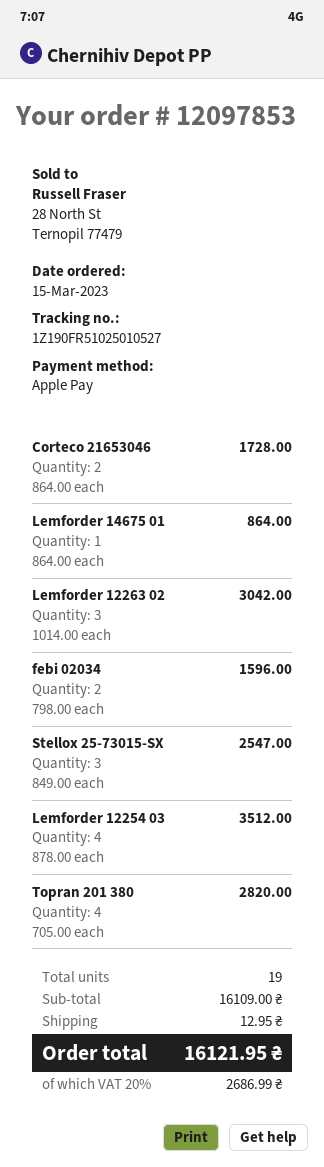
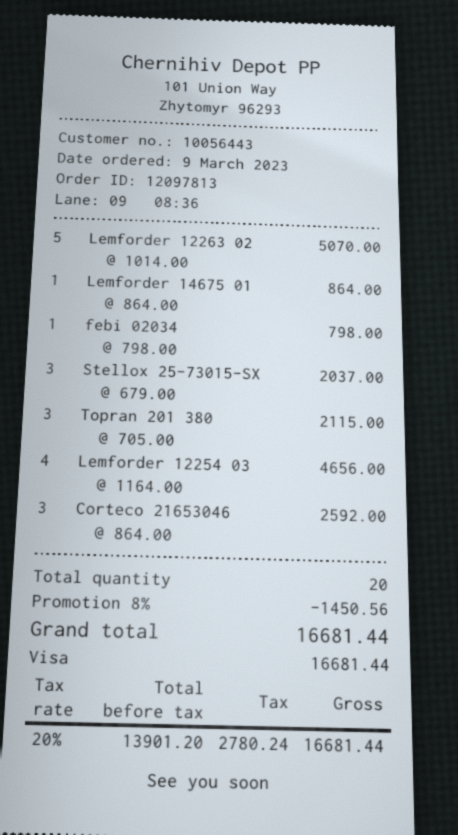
order number: 12097853 -> 12097813
order date: 2023-03-15 -> 2023-03-09
payment method: Apple Pay -> Visa
Corteco 21653046: 2 x 864.00 = 1728.00 -> 3 x 864.00 = 2592.00
Lemforder 12263 02: 3 x 1014.00 = 3042.00 -> 5 x 1014.00 = 5070.00
febi 02034: 2 x 798.00 = 1596.00 -> 1 x 798.00 = 798.00
Stellox 25-73015-SX: 3 x 849.00 = 2547.00 -> 3 x 679.00 = 2037.00
Lemforder 12254 03: 4 x 878.00 = 3512.00 -> 4 x 1164.00 = 4656.00
Topran 201 380: 4 x 705.00 = 2820.00 -> 3 x 705.00 = 2115.00
total quantity: 19 -> 20
discount: none -> 8% = 1450.56
shipping: 12.95 -> none
tax: 20% = 2686.99 -> 20% = 2780.24
total: 16121.95 -> 16681.44

